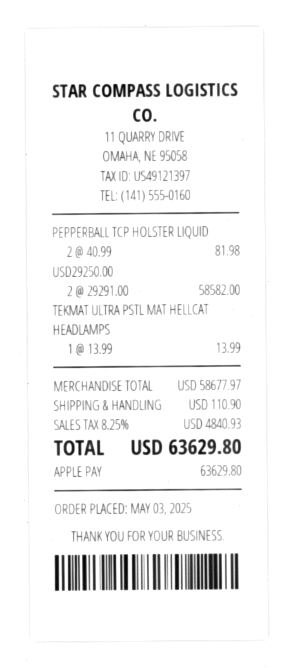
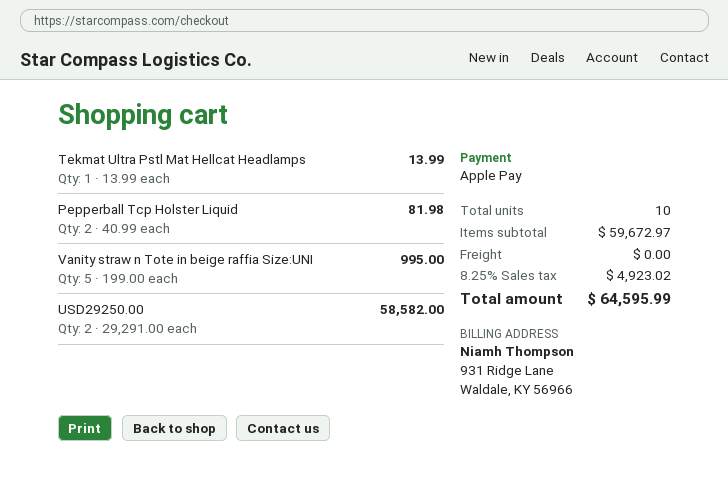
Vanity straw n Tote in beige raffia Size:UNI: none -> 5 x 199.00 = 995.00
subtotal: 58677.97 -> 59672.97
shipping: 110.90 -> 0.00
tax: 8.25% = 4840.93 -> 8.25% = 4923.02
total: 63629.80 -> 64595.99

